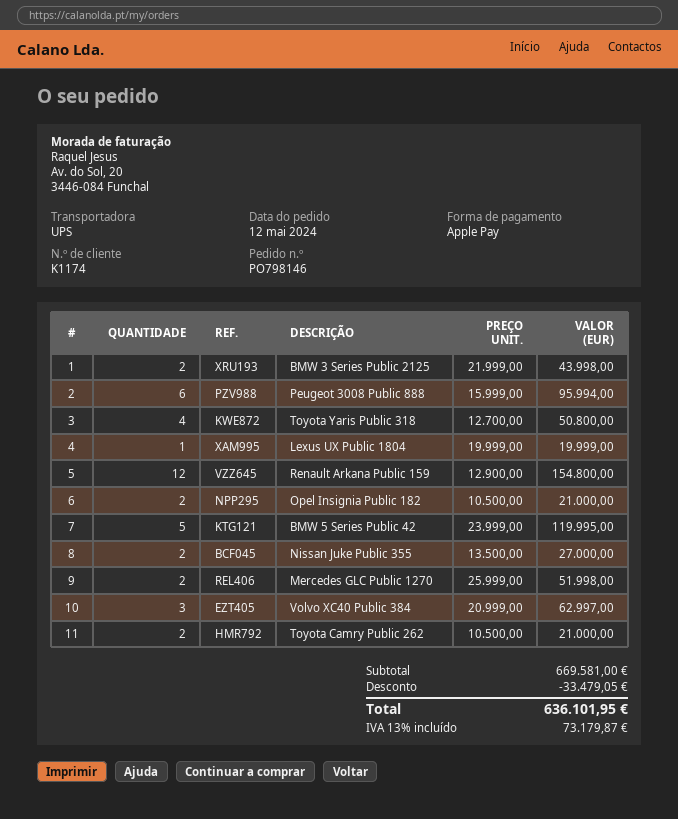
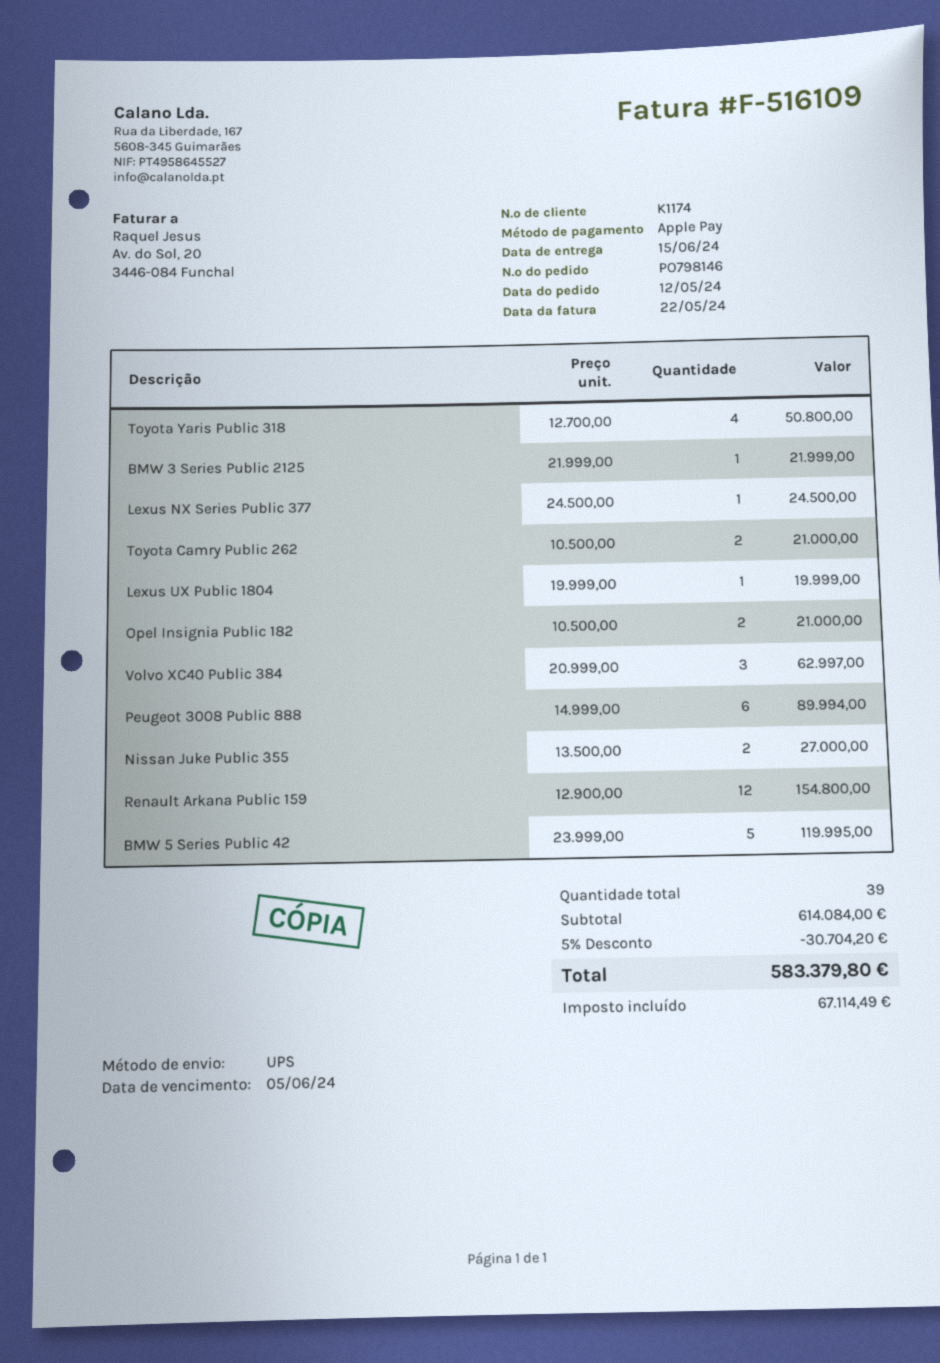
BMW 3 Series Public 2125: 2 x 21999.00 = 43998.00 -> 1 x 21999.00 = 21999.00
Peugeot 3008 Public 888: 6 x 15999.00 = 95994.00 -> 6 x 14999.00 = 89994.00
Mercedes GLC Public 1270: 2 x 25999.00 = 51998.00 -> none
Lexus NX Series Public 377: none -> 1 x 24500.00 = 24500.00
subtotal: 669581.00 -> 614084.00
discount: 33479.05 -> 30704.20
tax: 73179.87 -> 67114.49
total: 636101.95 -> 583379.80

